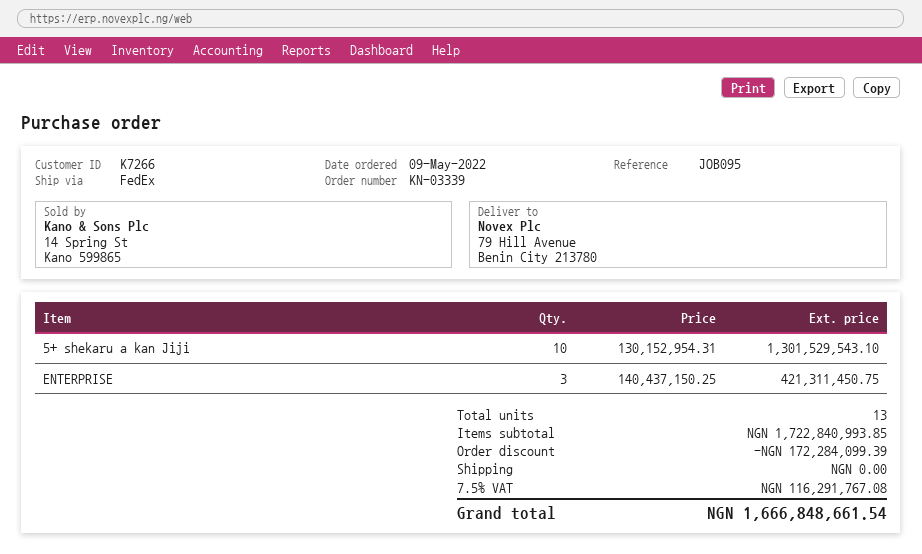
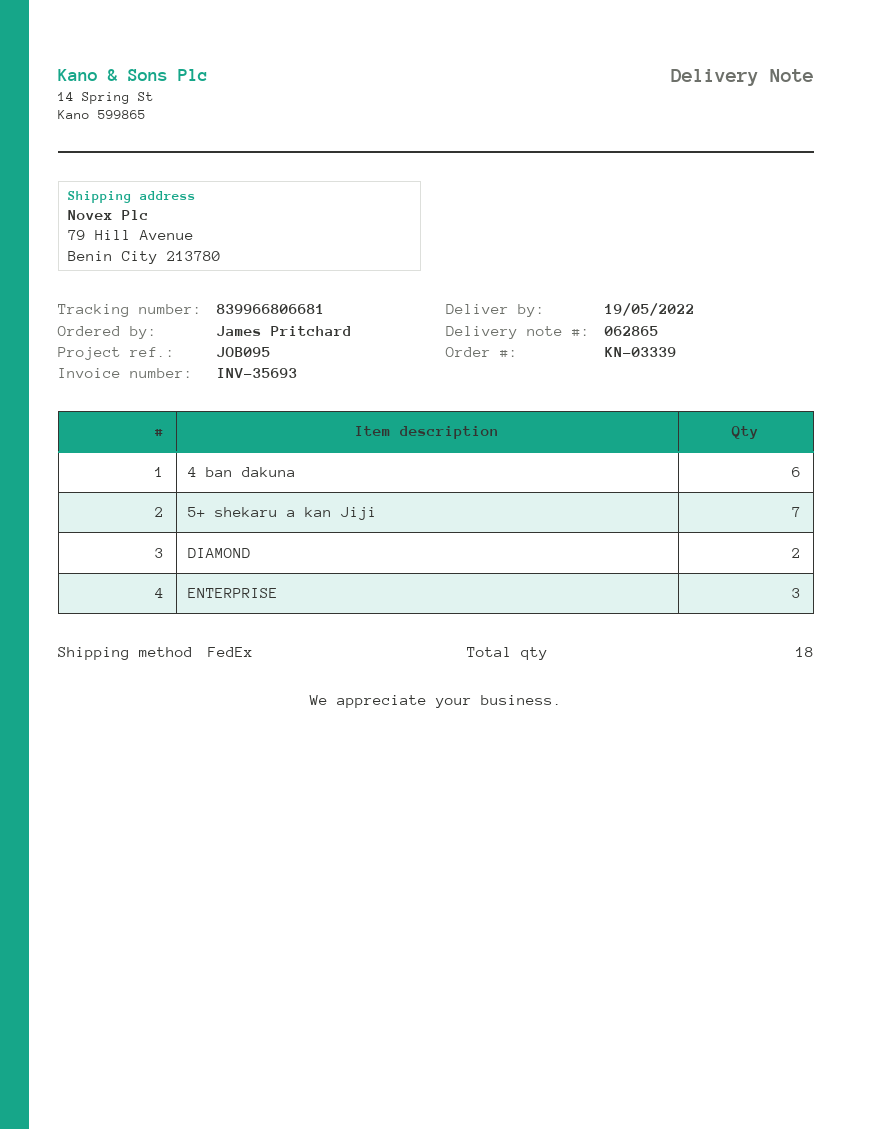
5+ shekaru a kan Jiji: 10 -> 7
4 ban dakuna: none -> 6
DIAMOND: none -> 2
total quantity: 13 -> 18

